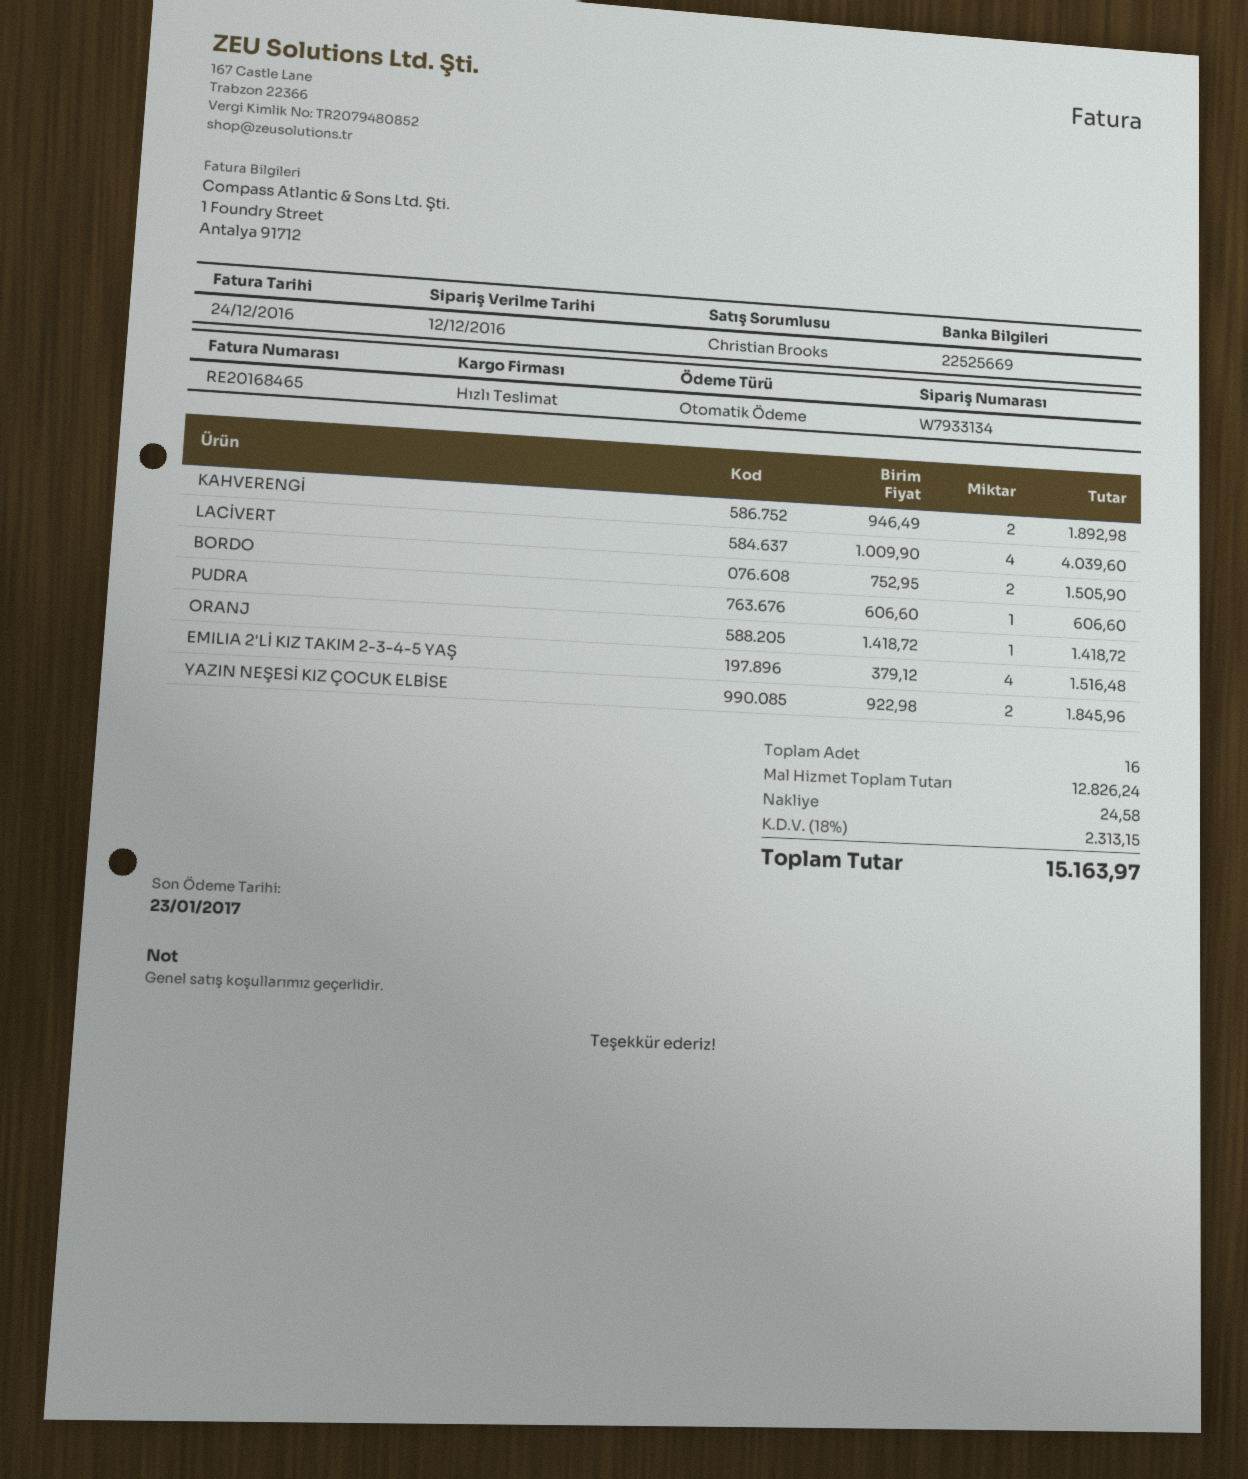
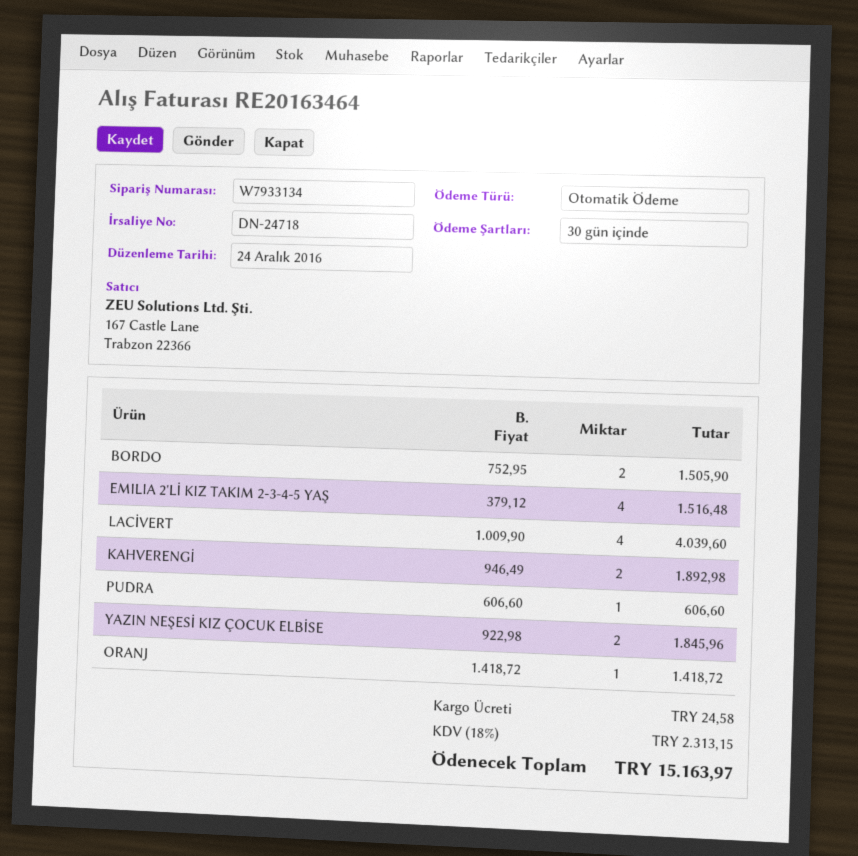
invoice number: RE20168465 -> RE20163464

